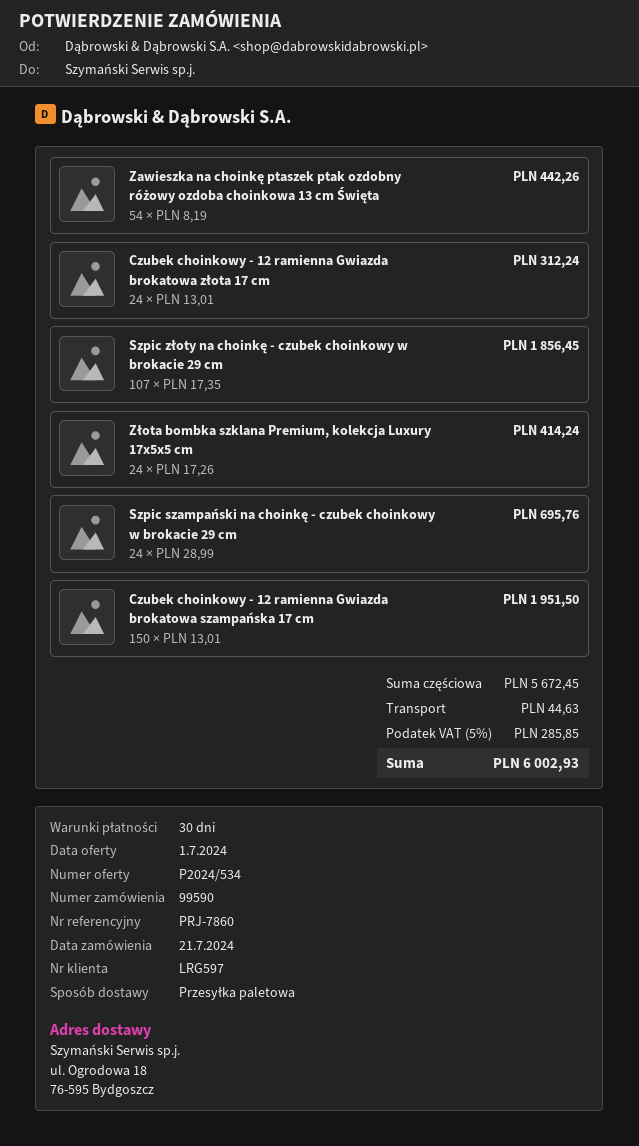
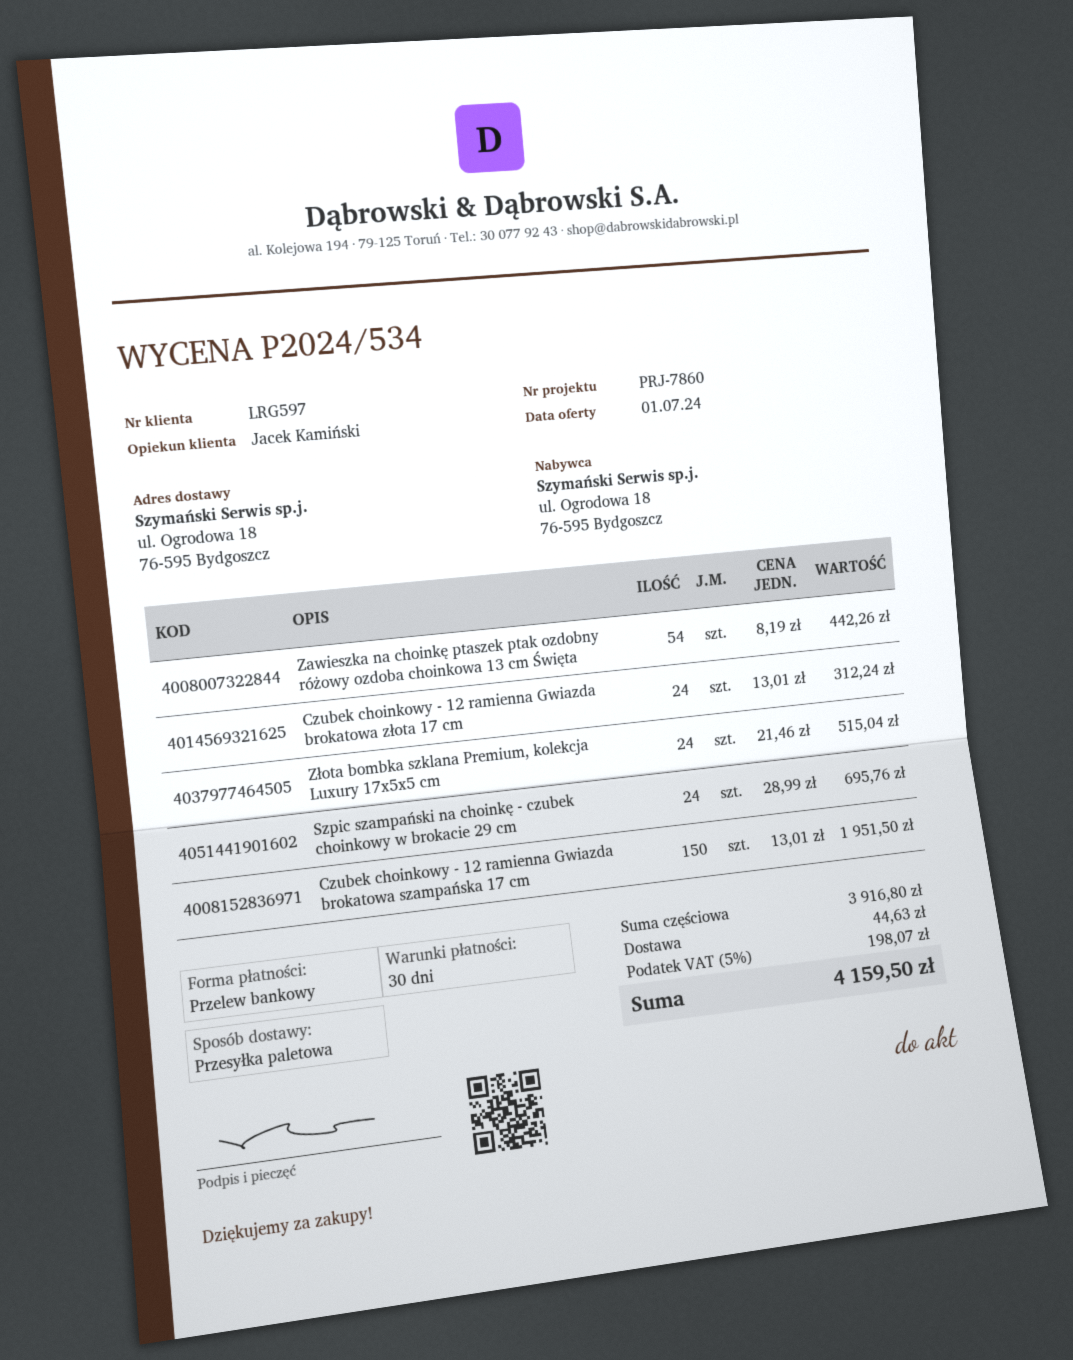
Szpic złoty na choinkę - czubek choinkowy w brokacie 29 cm: 107 x 17.35 = 1856.45 -> none
Złota bombka szklana Premium, kolekcja Luxury 17x5x5 cm: 24 x 17.26 = 414.24 -> 24 x 21.46 = 515.04
subtotal: 5672.45 -> 3916.80
tax: 5% = 285.85 -> 5% = 198.07
total: 6002.93 -> 4159.50

